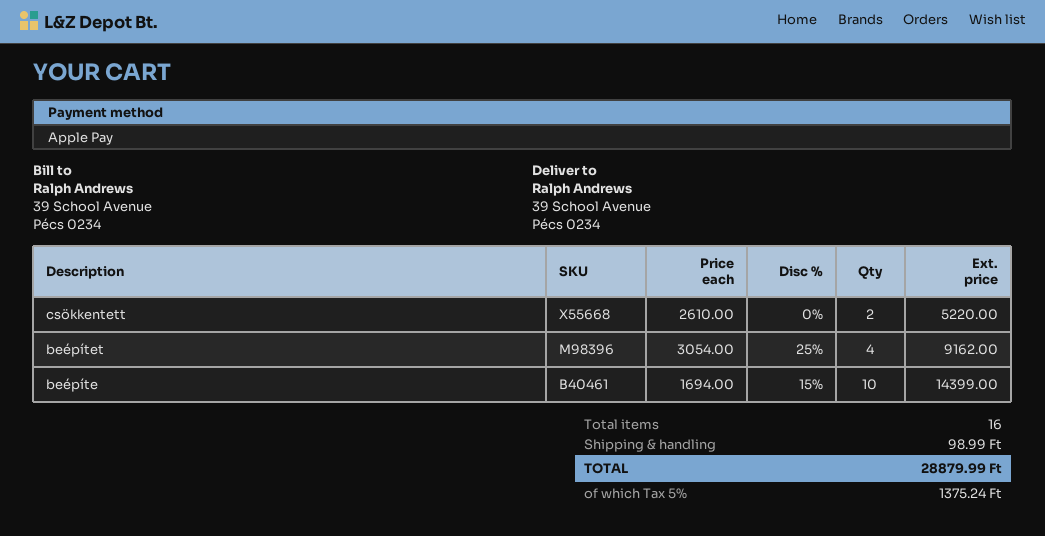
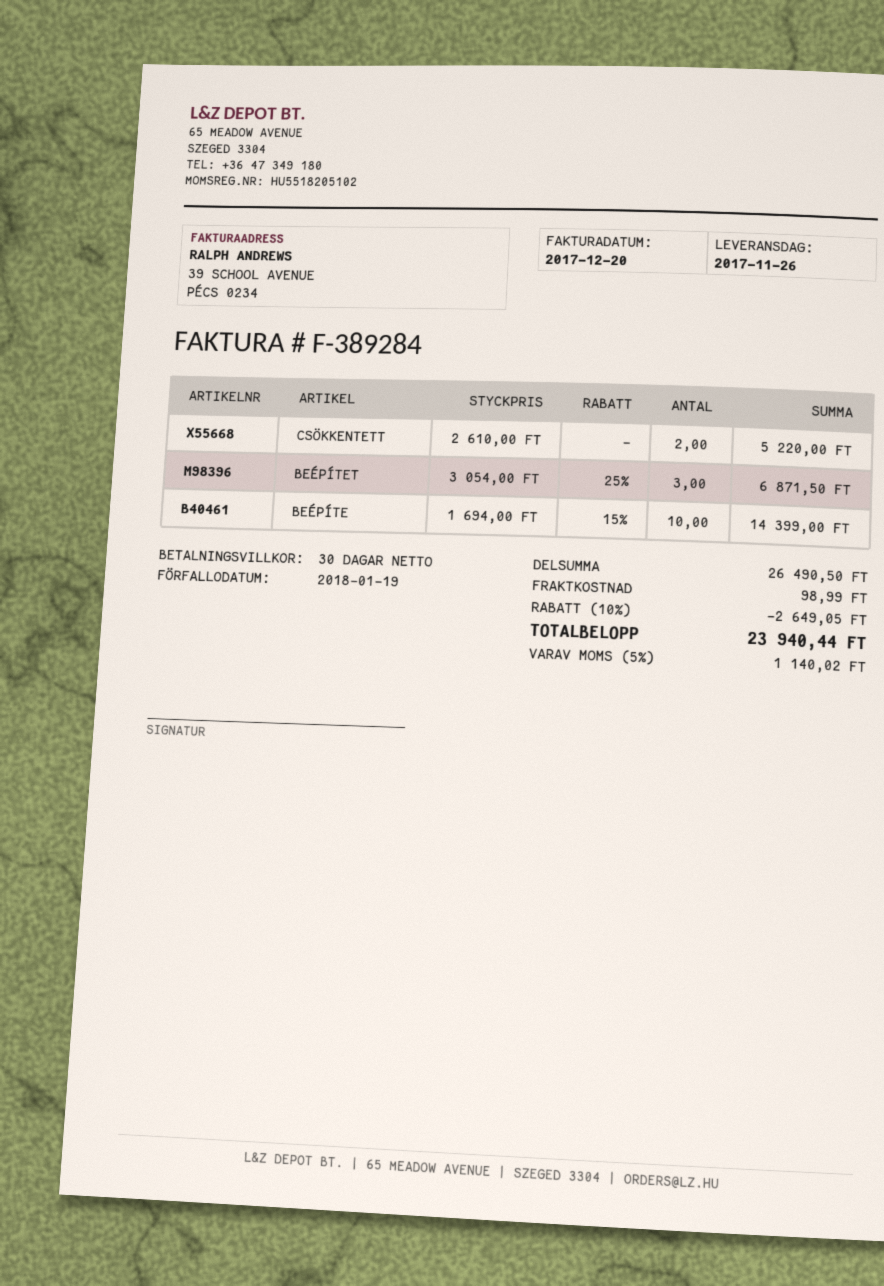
beépítet: 4 x 3054.00 - 25% = 9162.00 -> 3 x 3054.00 - 25% = 6871.50
discount: none -> 10% = 2649.05
tax: 5% = 1375.24 -> 5% = 1140.02
total: 28879.99 -> 23940.44

